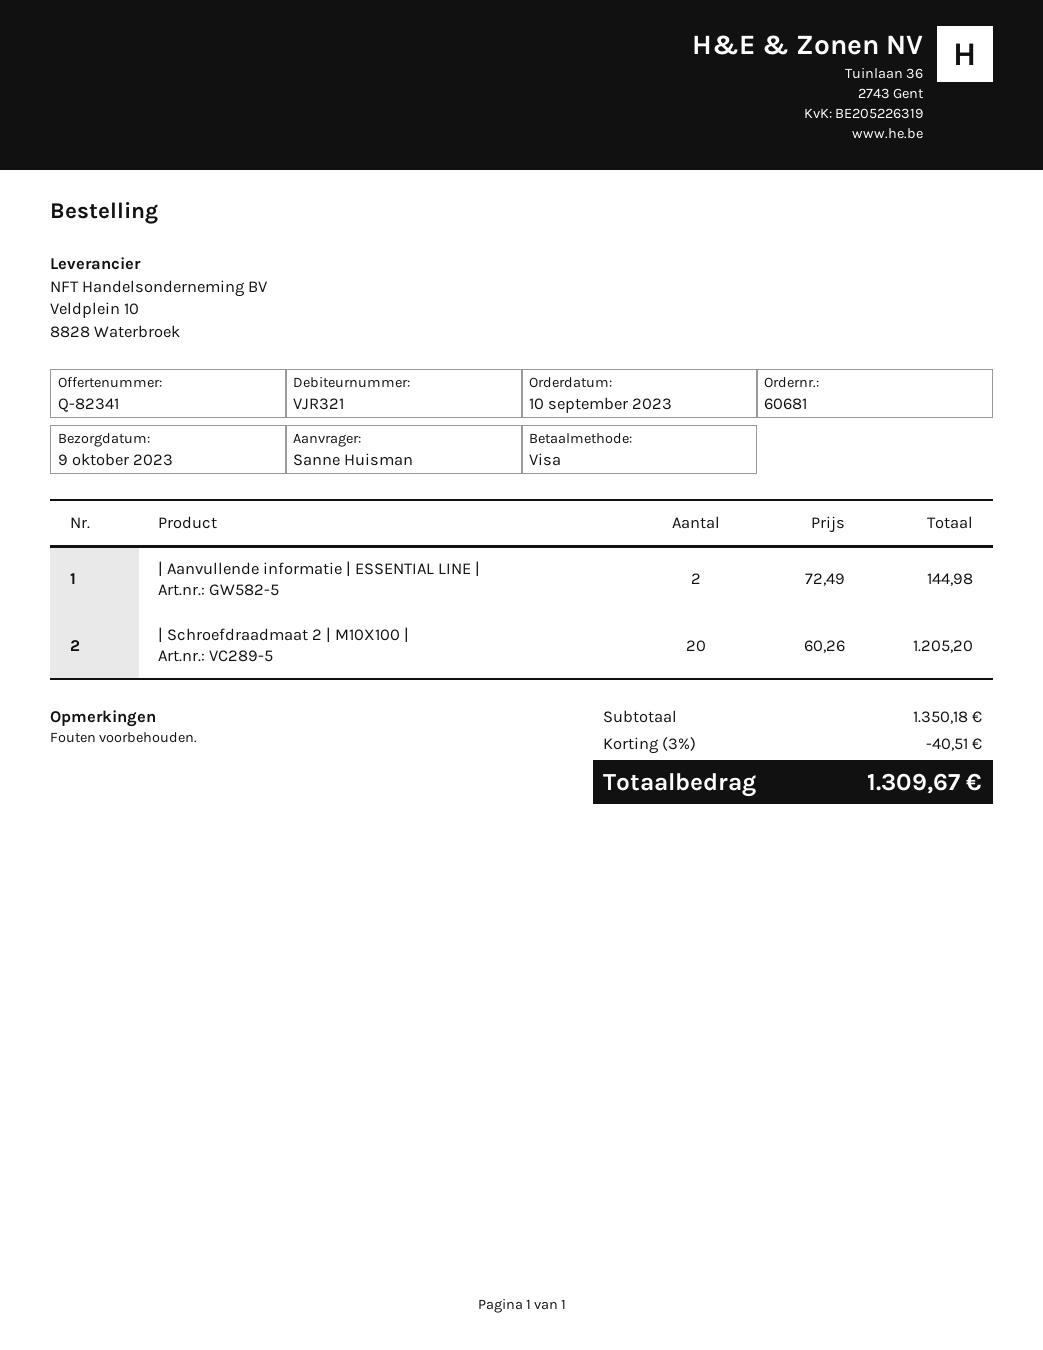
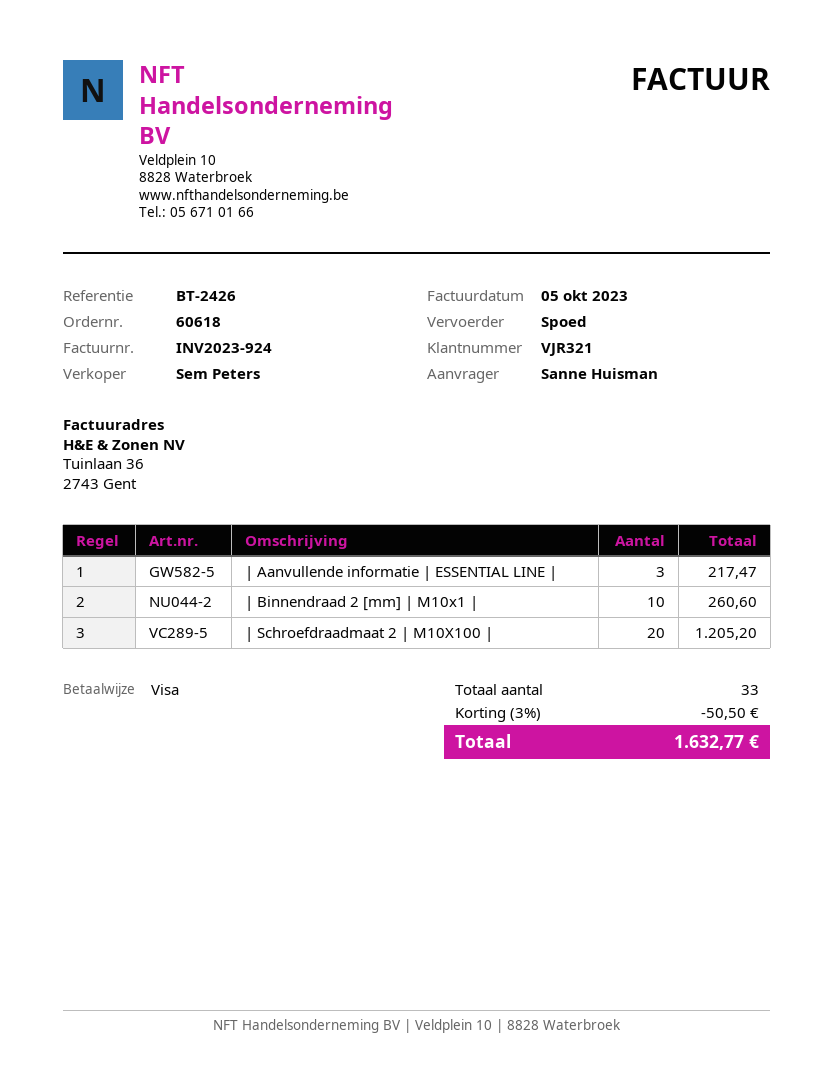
order number: 60681 -> 60618
| Aanvullende informatie | ESSENTIAL LINE |: 2 for 144.98 -> 3 for 217.47
| Binnendraad 2 [mm] | M10x1 |: none -> 10 for 260.60
discount: 3% = 40.51 -> 3% = 50.50
total: 1309.67 -> 1632.77

